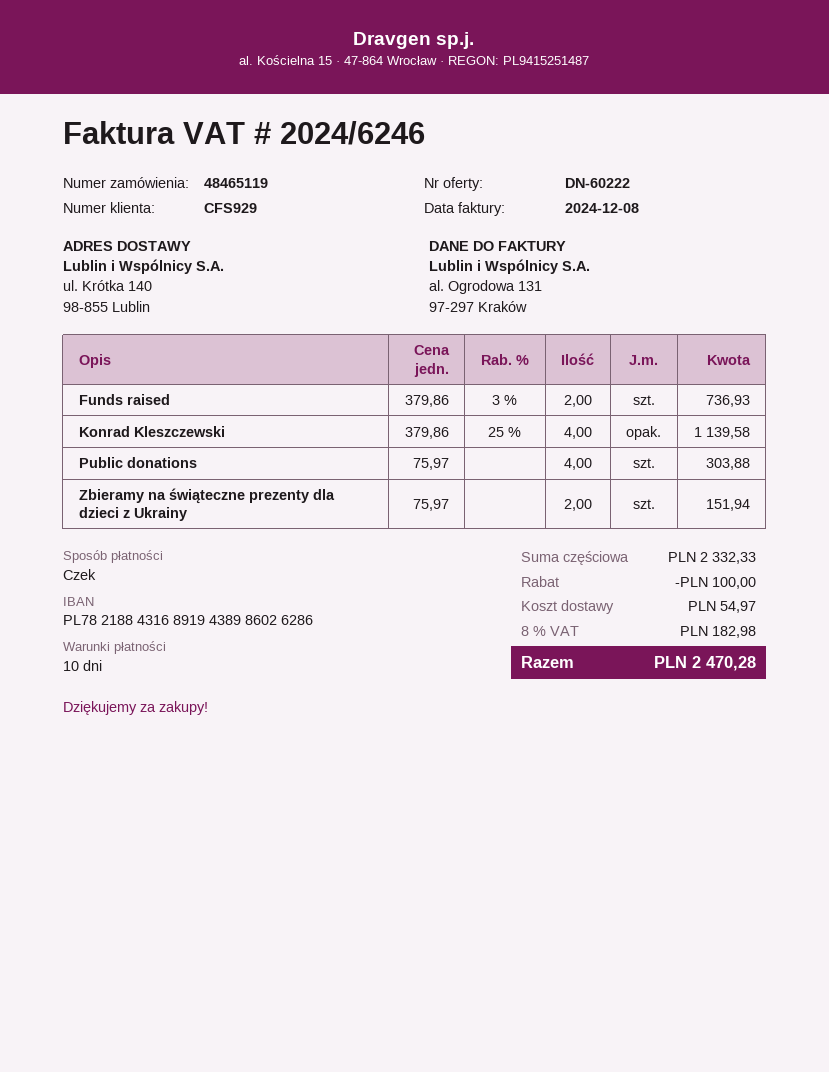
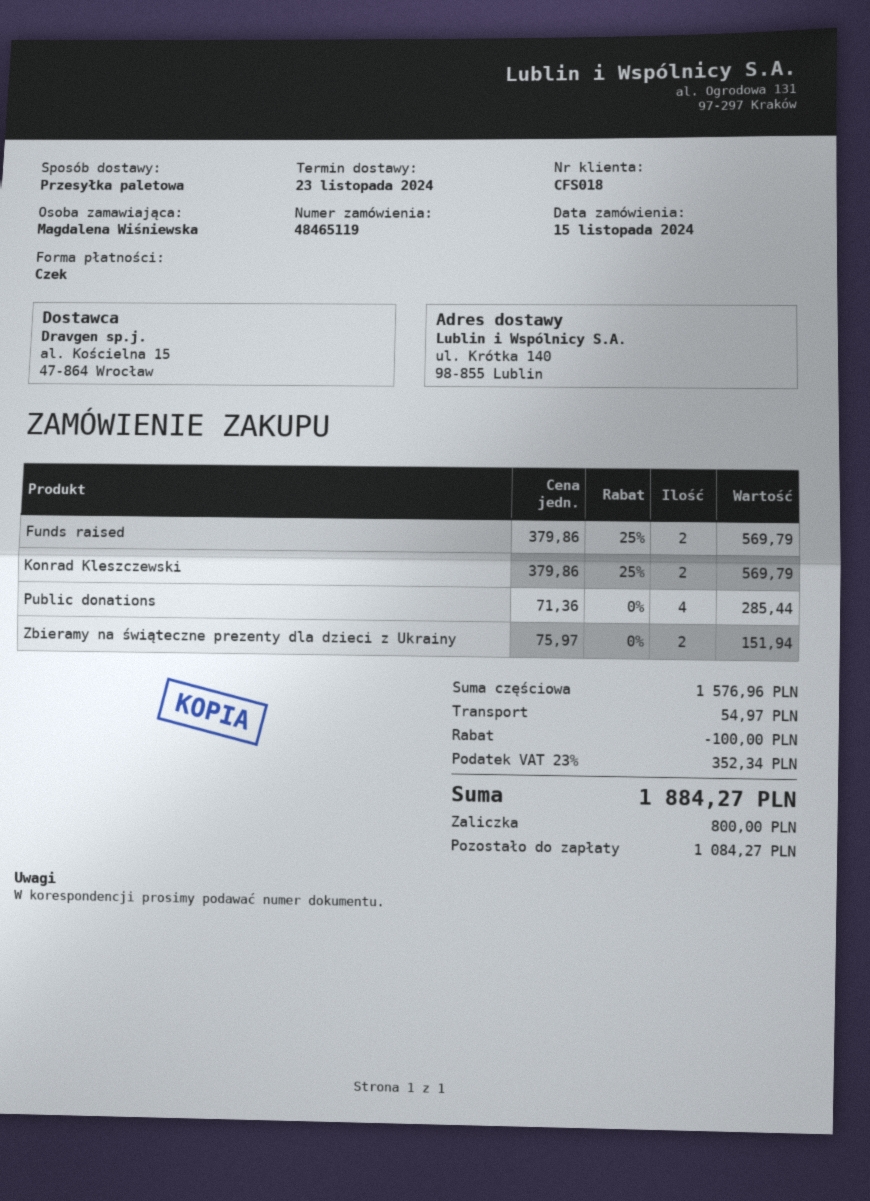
customer number: CFS929 -> CFS018
Funds raised: 2 x 379.86 - 3% = 736.93 -> 2 x 379.86 - 25% = 569.79
Konrad Kleszczewski: 4 x 379.86 - 25% = 1139.58 -> 2 x 379.86 - 25% = 569.79
Public donations: 4 x 75.97 = 303.88 -> 4 x 71.36 = 285.44
subtotal: 2332.33 -> 1576.96
tax: 8% = 182.98 -> 23% = 352.34
total: 2470.28 -> 1884.27

